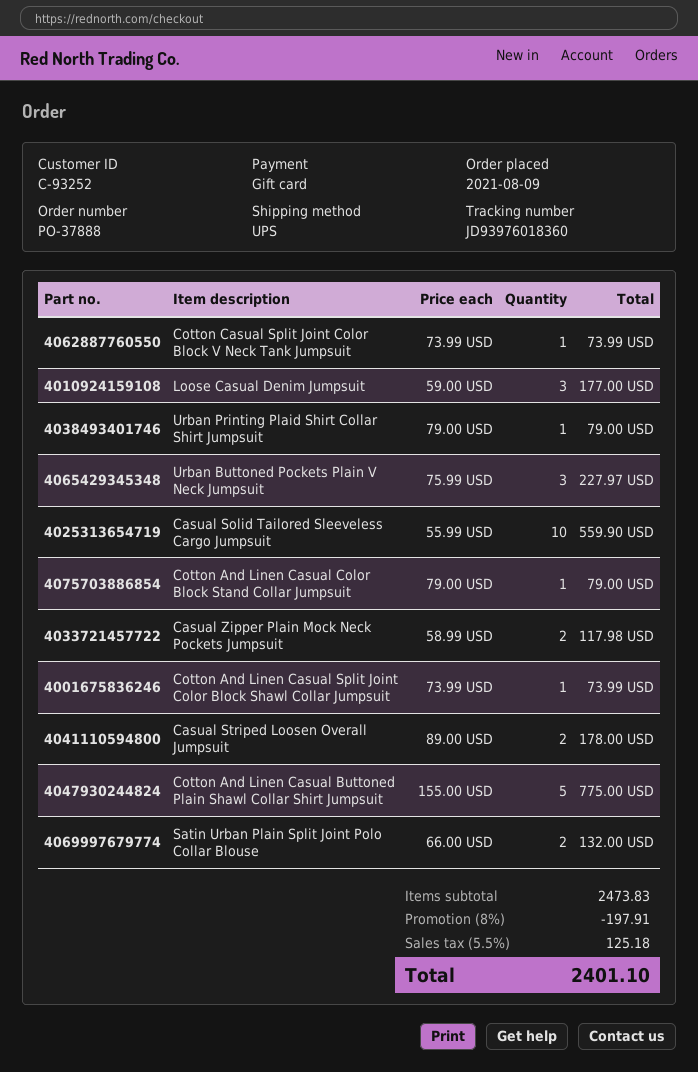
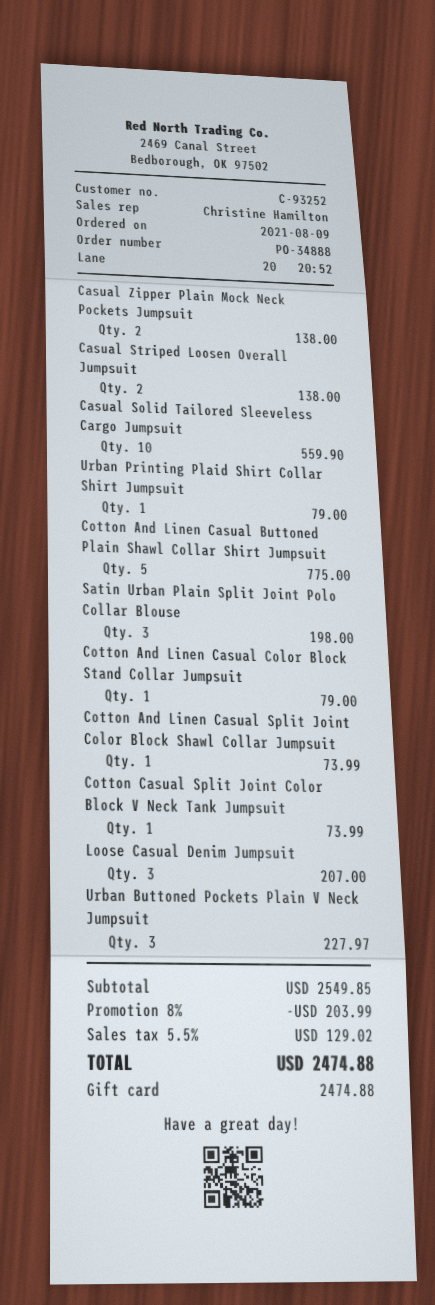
order number: PO-37888 -> PO-34888
Loose Casual Denim Jumpsuit: 3 for 177.00 -> 3 for 207.00
Casual Zipper Plain Mock Neck Pockets Jumpsuit: 2 for 117.98 -> 2 for 138.00
Casual Striped Loosen Overall Jumpsuit: 2 for 178.00 -> 2 for 138.00
Satin Urban Plain Split Joint Polo Collar Blouse: 2 for 132.00 -> 3 for 198.00
subtotal: 2473.83 -> 2549.85
discount: 8% = 197.91 -> 8% = 203.99
tax: 5.5% = 125.18 -> 5.5% = 129.02
total: 2401.10 -> 2474.88

